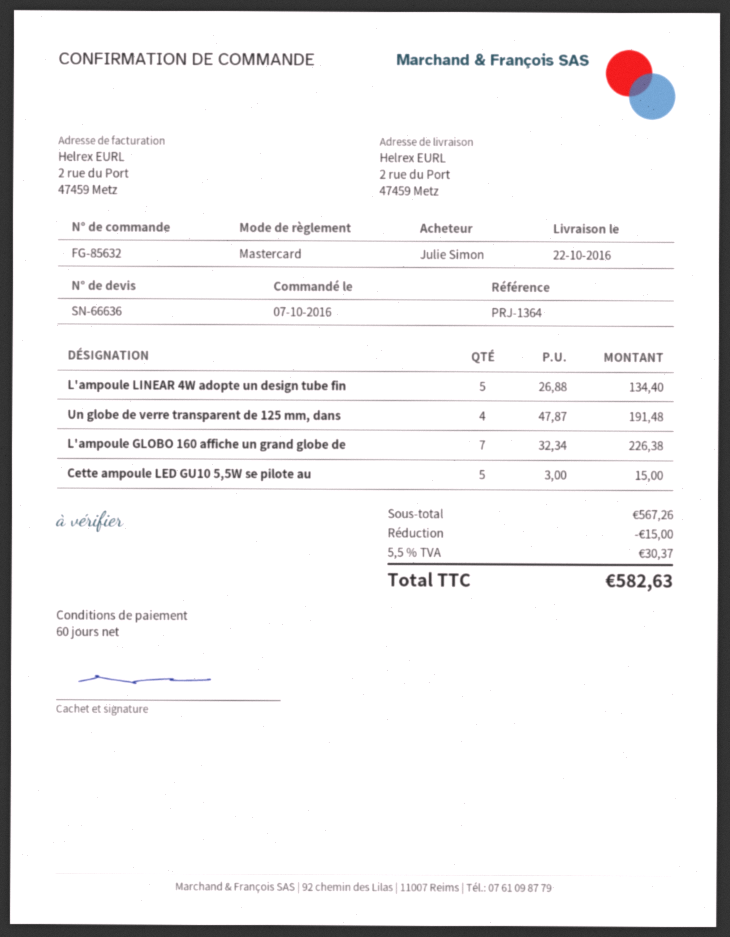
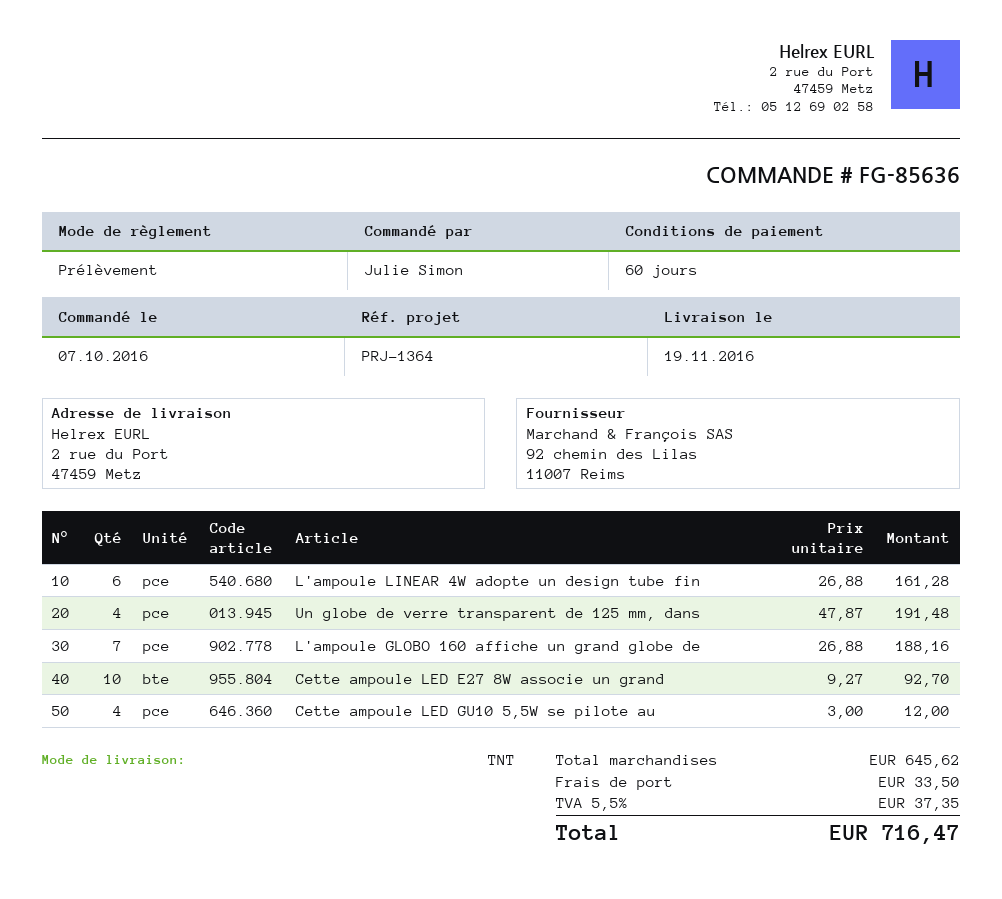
order number: FG-85632 -> FG-85636
delivery date: 2016-10-22 -> 2016-11-19
payment method: Mastercard -> direct debit
L'ampoule LINEAR 4W adopte un design tube fin: 5 x 26.88 = 134.40 -> 6 x 26.88 = 161.28
L'ampoule GLOBO 160 affiche un grand globe de: 7 x 32.34 = 226.38 -> 7 x 26.88 = 188.16
Cette ampoule LED GU10 5,5W se pilote au: 5 x 3.00 = 15.00 -> 4 x 3.00 = 12.00
Cette ampoule LED E27 8W associe un grand: none -> 10 x 9.27 = 92.70
subtotal: 567.26 -> 645.62
discount: 15.00 -> none
shipping: none -> 33.50
tax: 5.5% = 30.37 -> 5.5% = 37.35
total: 582.63 -> 716.47

